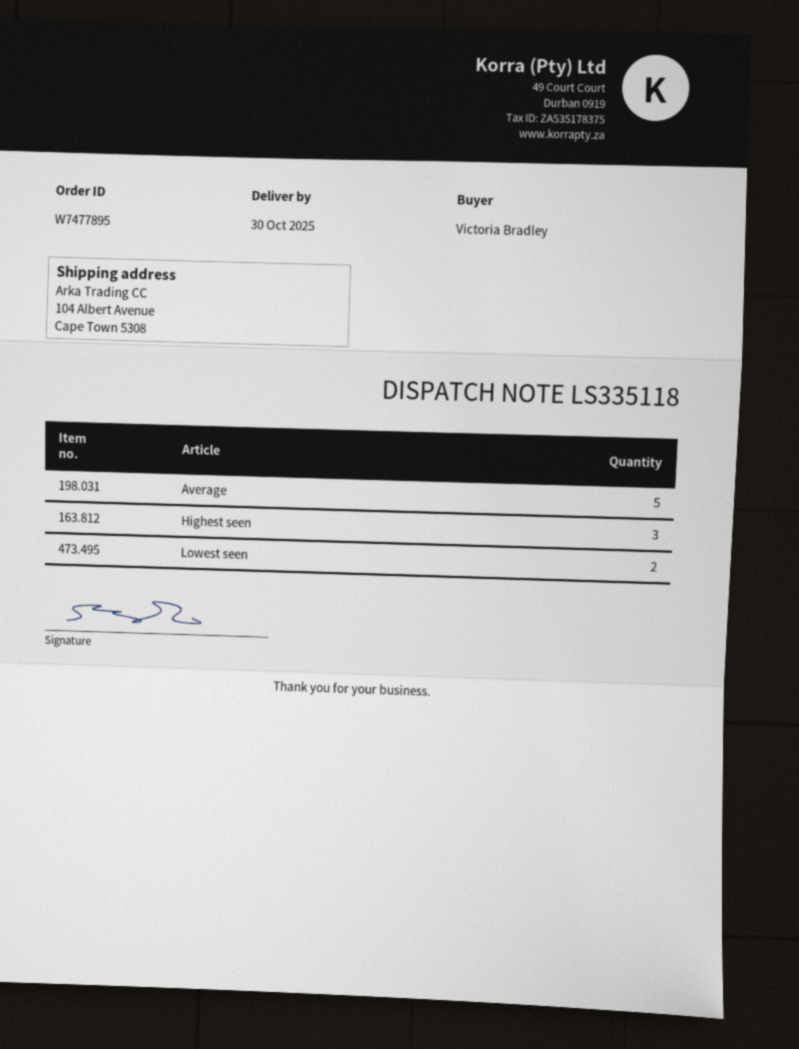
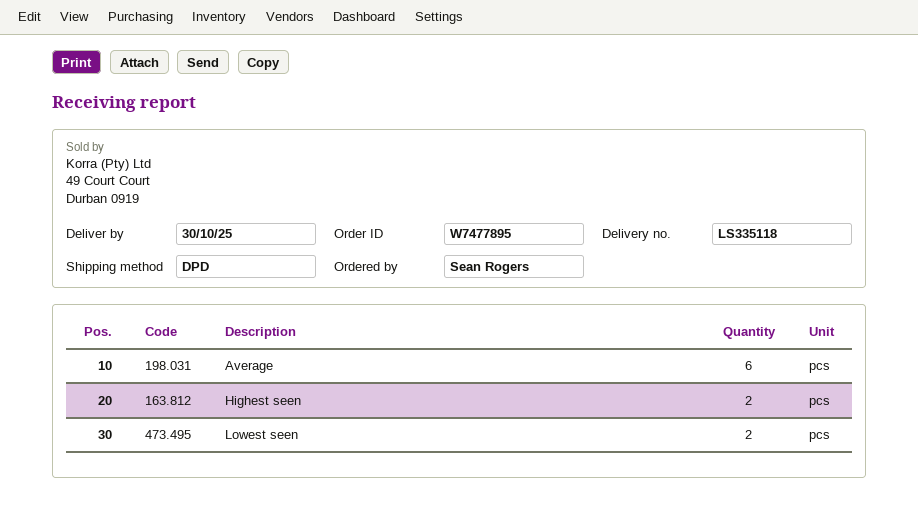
ordered by: Victoria Bradley -> Sean Rogers
Average: 5 -> 6
Highest seen: 3 -> 2

